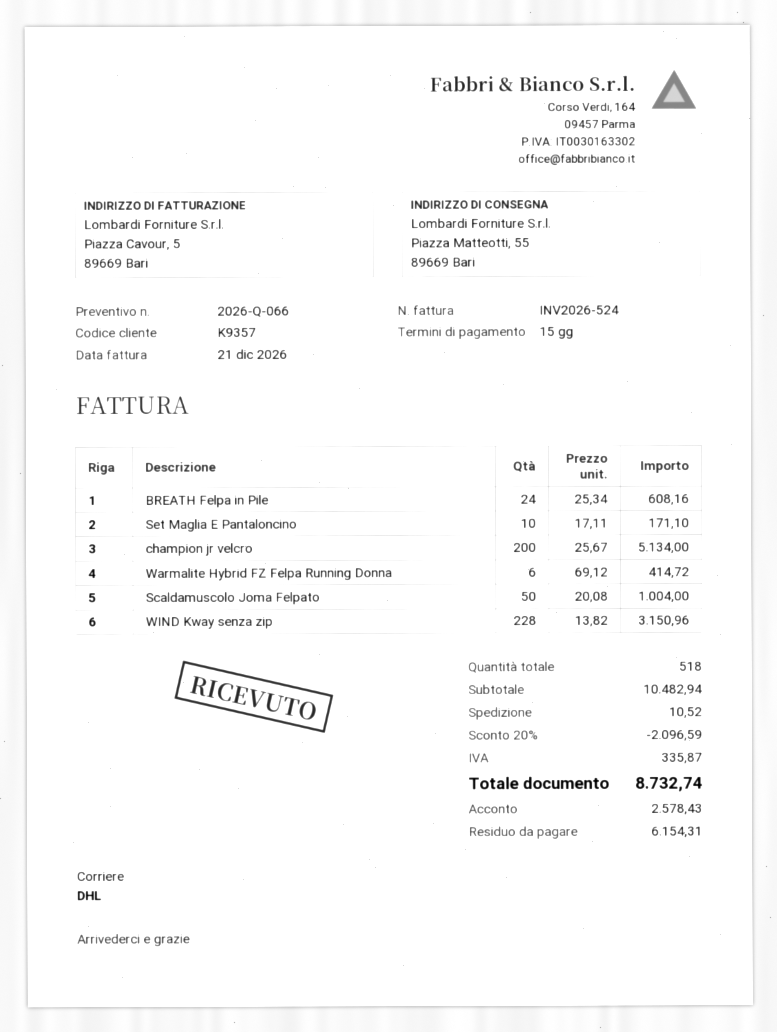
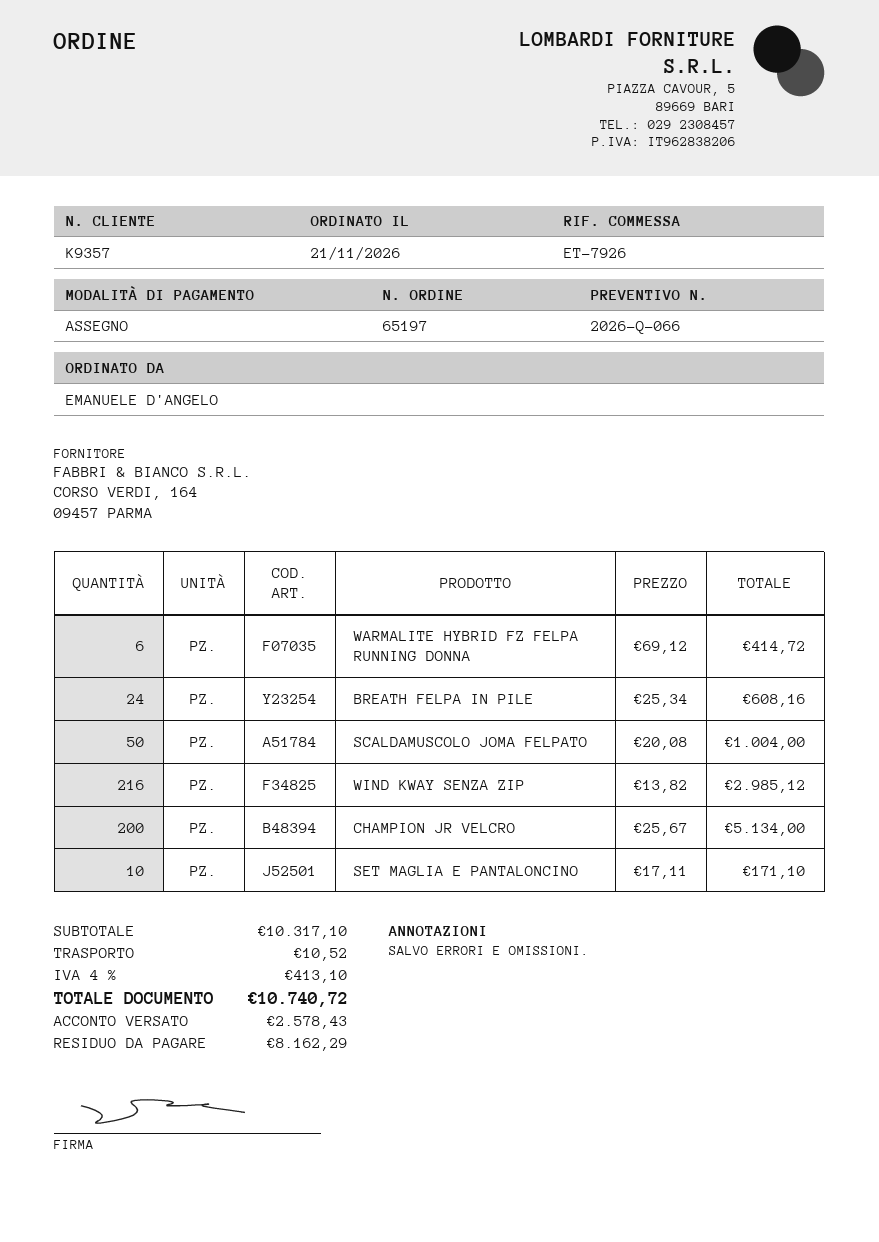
WIND Kway senza zip: 228 x 13.82 = 3150.96 -> 216 x 13.82 = 2985.12
subtotal: 10482.94 -> 10317.10
discount: 20% = 2096.59 -> none
tax: 335.87 -> 413.10
total: 8732.74 -> 10740.72
balance: 6154.31 -> 8162.29

